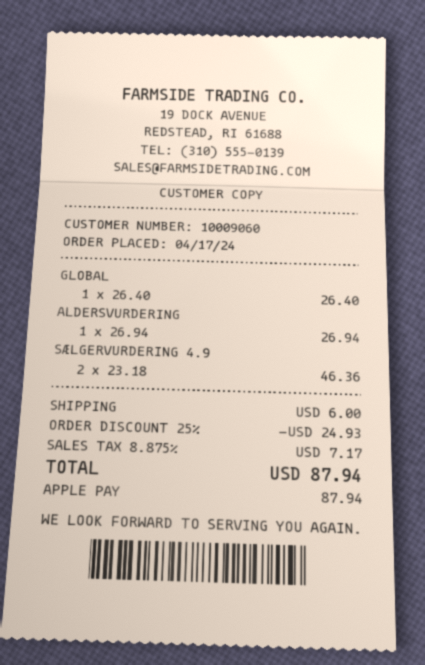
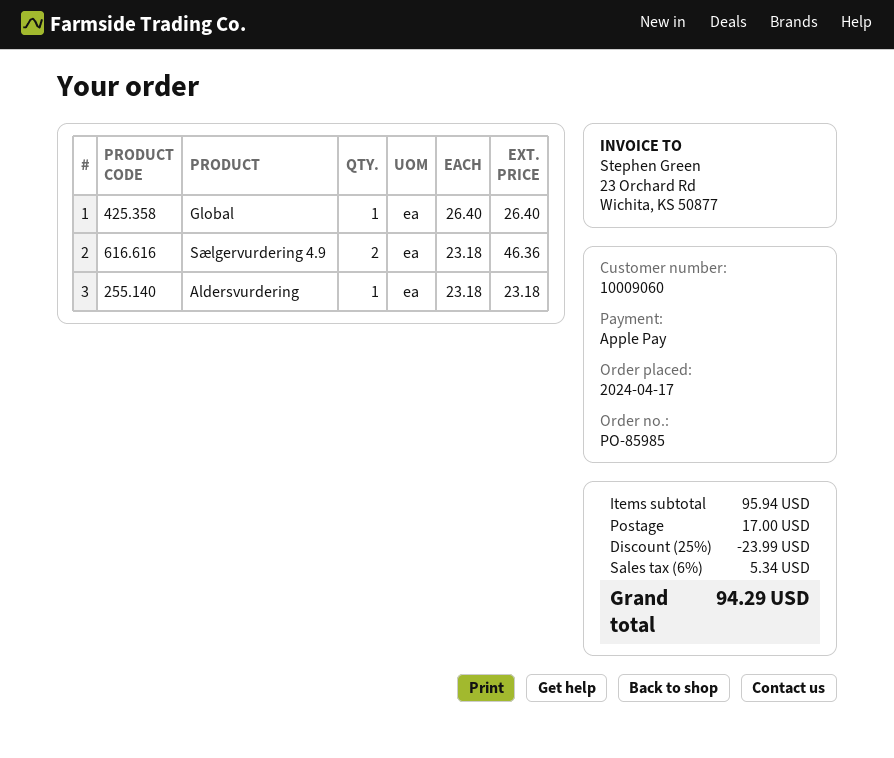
ALDERSVURDERING: 1 x 26.94 = 26.94 -> 1 x 23.18 = 23.18
discount: 25% = 24.93 -> 25% = 23.99
shipping: 6.00 -> 17.00
tax: 8.875% = 7.17 -> 6% = 5.34
total: 87.94 -> 94.29

